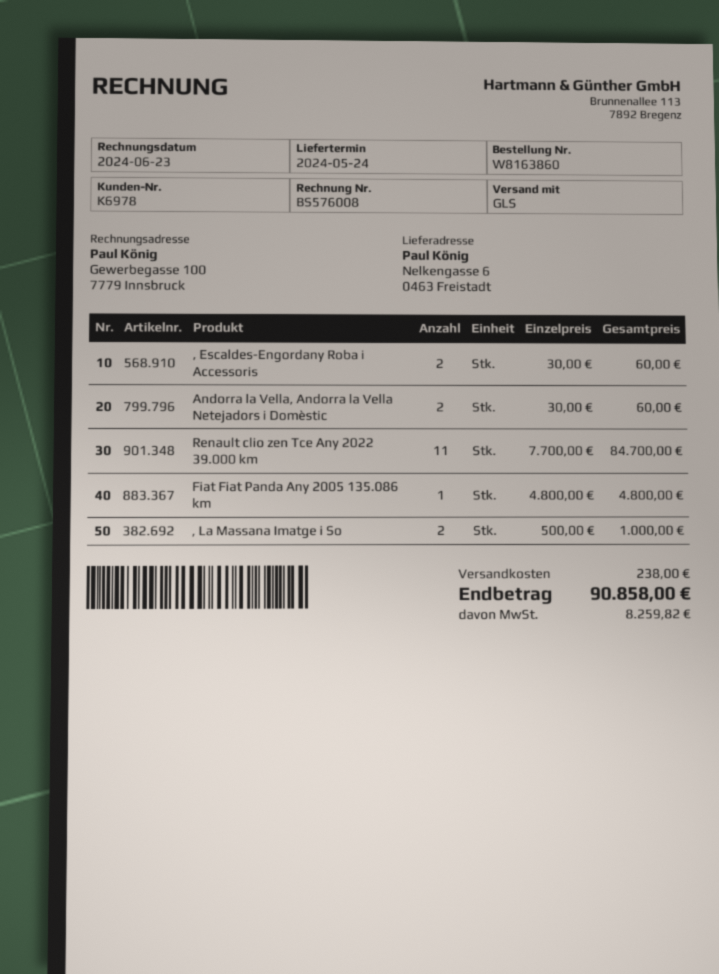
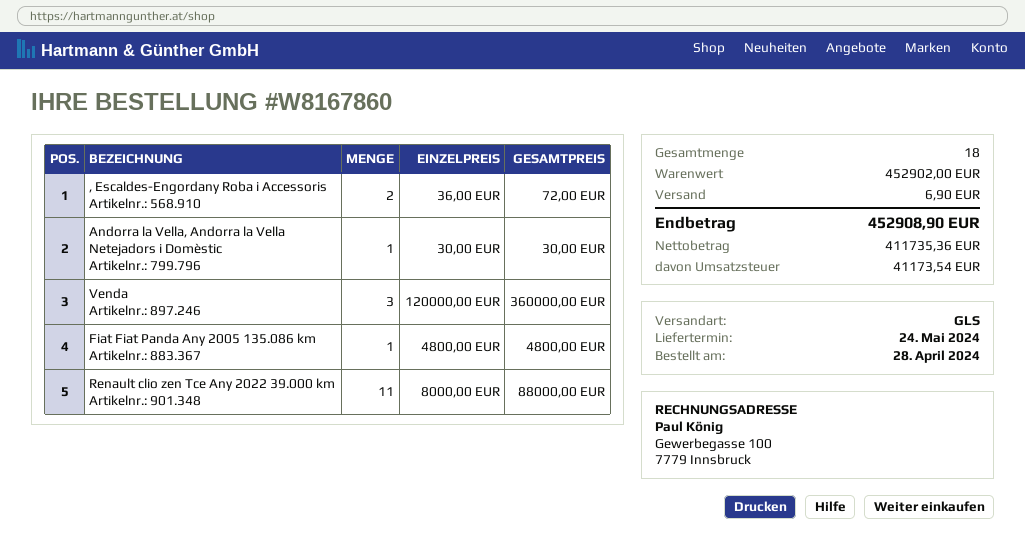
order number: W8163860 -> W8167860
, Escaldes-Engordany Roba i Accessoris: 2 x 30.00 = 60.00 -> 2 x 36.00 = 72.00
Andorra la Vella, Andorra la Vella Netejadors i Domèstic: 2 x 30.00 = 60.00 -> 1 x 30.00 = 30.00
Renault clio zen Tce Any 2022 39.000 km: 11 x 7700.00 = 84700.00 -> 11 x 8000.00 = 88000.00
, La Massana Imatge i So: 2 x 500.00 = 1000.00 -> none
Venda: none -> 3 x 120000.00 = 360000.00
shipping: 238.00 -> 6.90
tax: 8259.82 -> 41173.54
total: 90858.00 -> 452908.90

